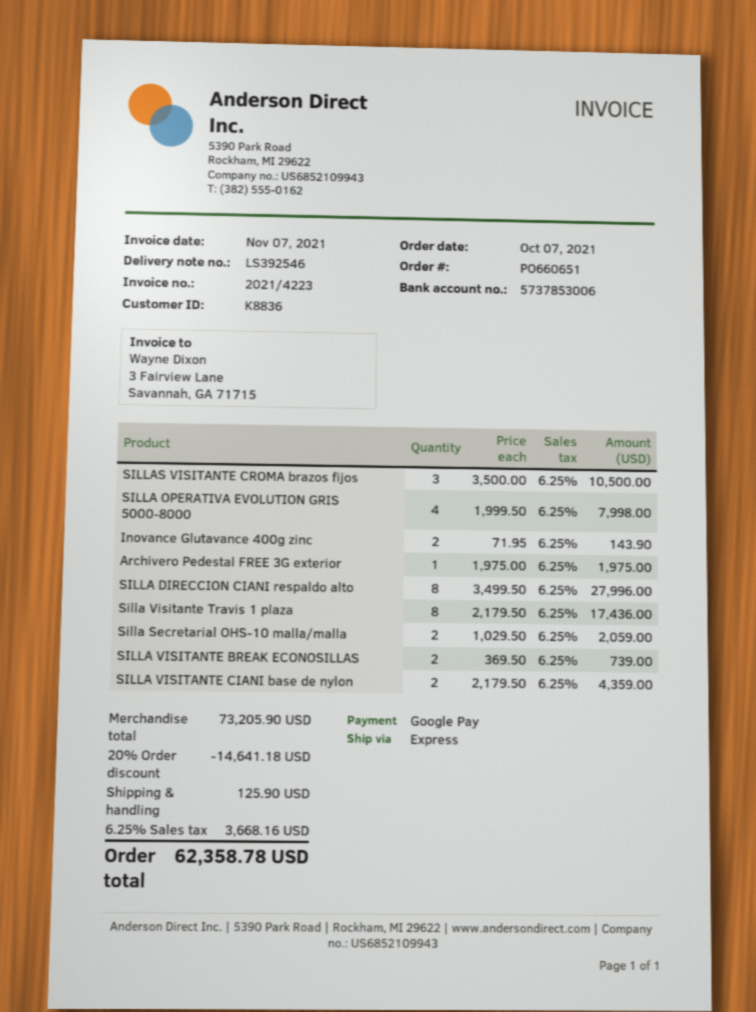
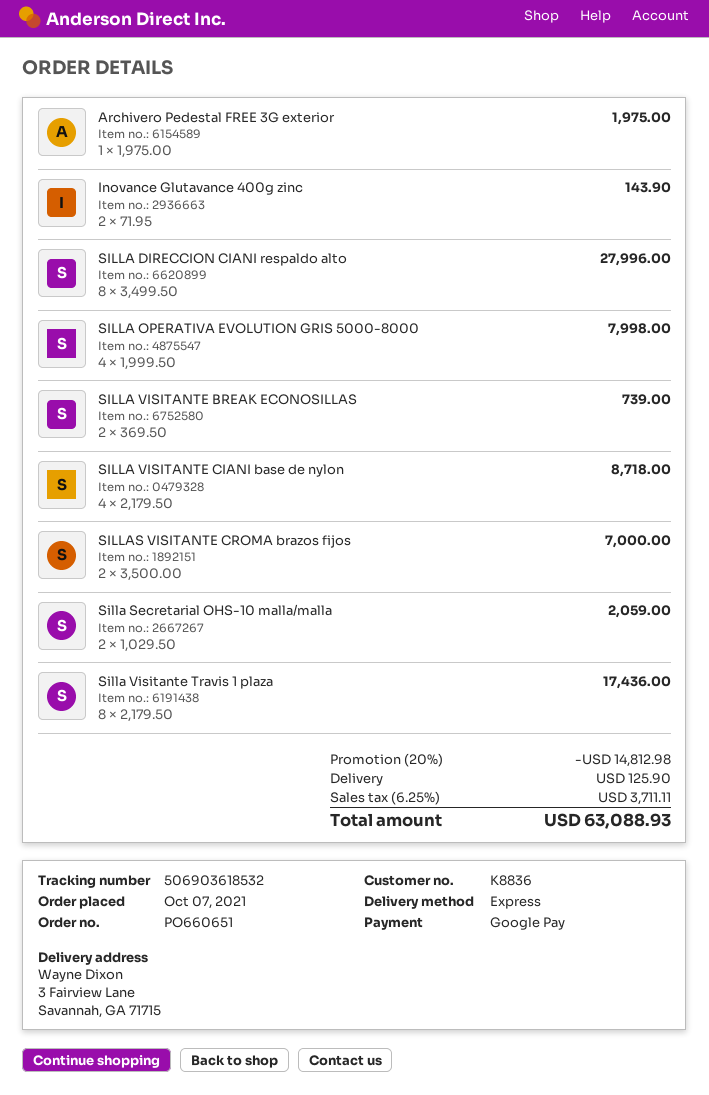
SILLAS VISITANTE CROMA brazos fijos: 3 x 3500.00 = 10500.00 -> 2 x 3500.00 = 7000.00
SILLA VISITANTE CIANI base de nylon: 2 x 2179.50 = 4359.00 -> 4 x 2179.50 = 8718.00
discount: 20% = 14641.18 -> 20% = 14812.98
tax: 6.25% = 3668.16 -> 6.25% = 3711.11
total: 62358.78 -> 63088.93

